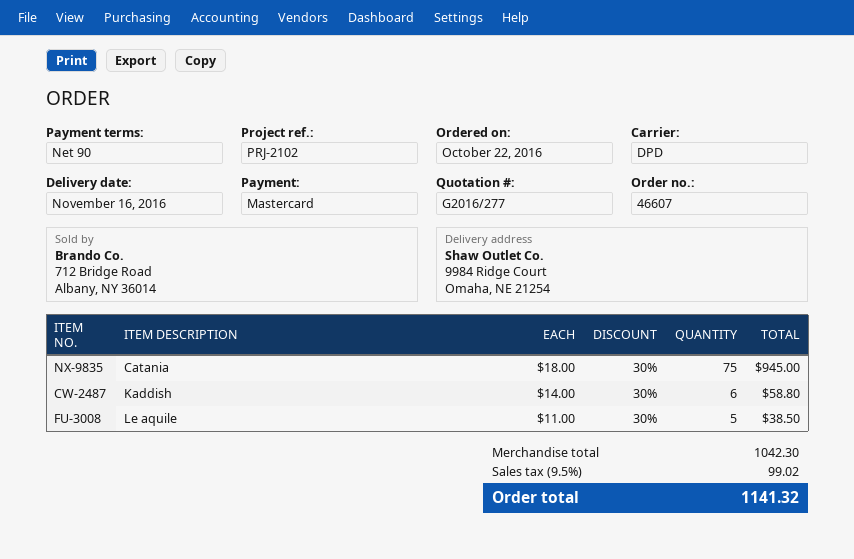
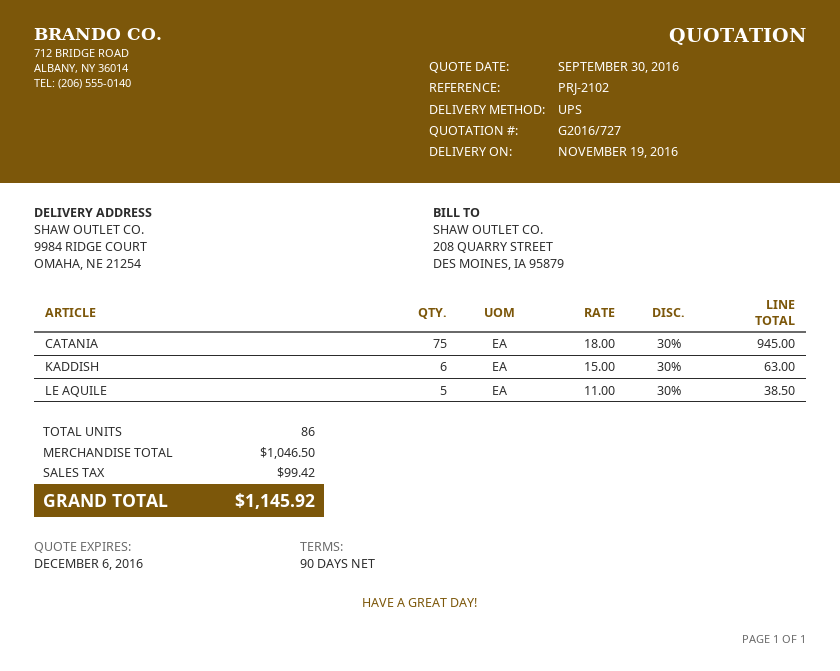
quote number: G2016/277 -> G2016/727
delivery date: 2016-11-16 -> 2016-11-19
shipping method: DPD -> UPS
Kaddish: 6 x 14.00 - 30% = 58.80 -> 6 x 15.00 - 30% = 63.00
subtotal: 1042.30 -> 1046.50
tax: 99.02 -> 99.42
total: 1141.32 -> 1145.92

